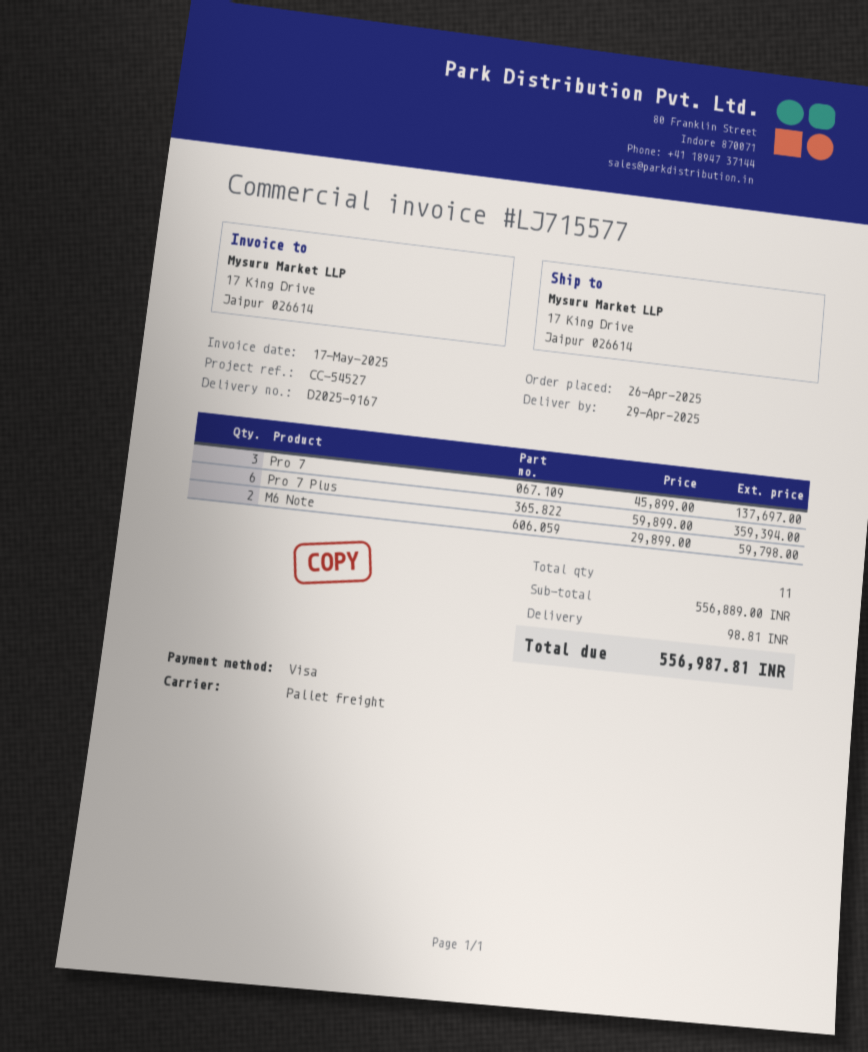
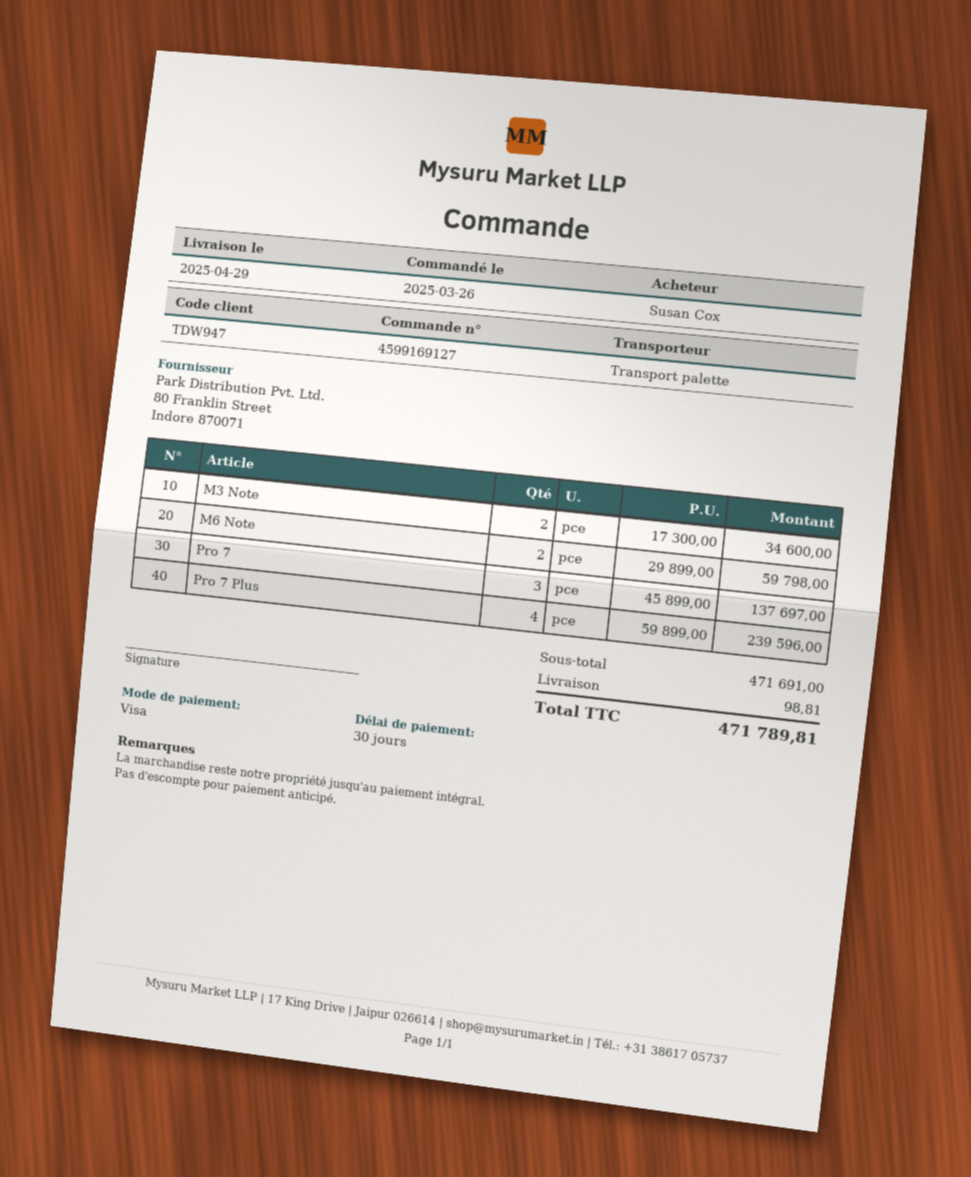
order date: 2025-04-26 -> 2025-03-26
Pro 7 Plus: 6 x 59899.00 = 359394.00 -> 4 x 59899.00 = 239596.00
M3 Note: none -> 2 x 17300.00 = 34600.00
subtotal: 556889.00 -> 471691.00
total: 556987.81 -> 471789.81

